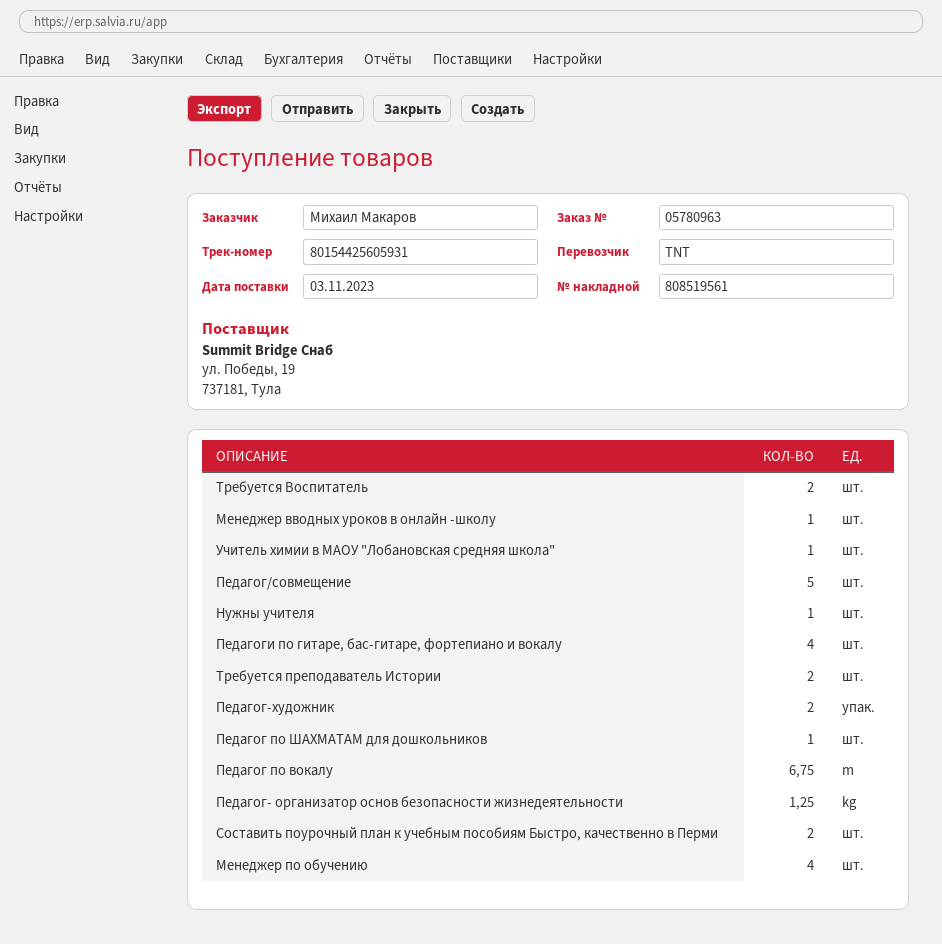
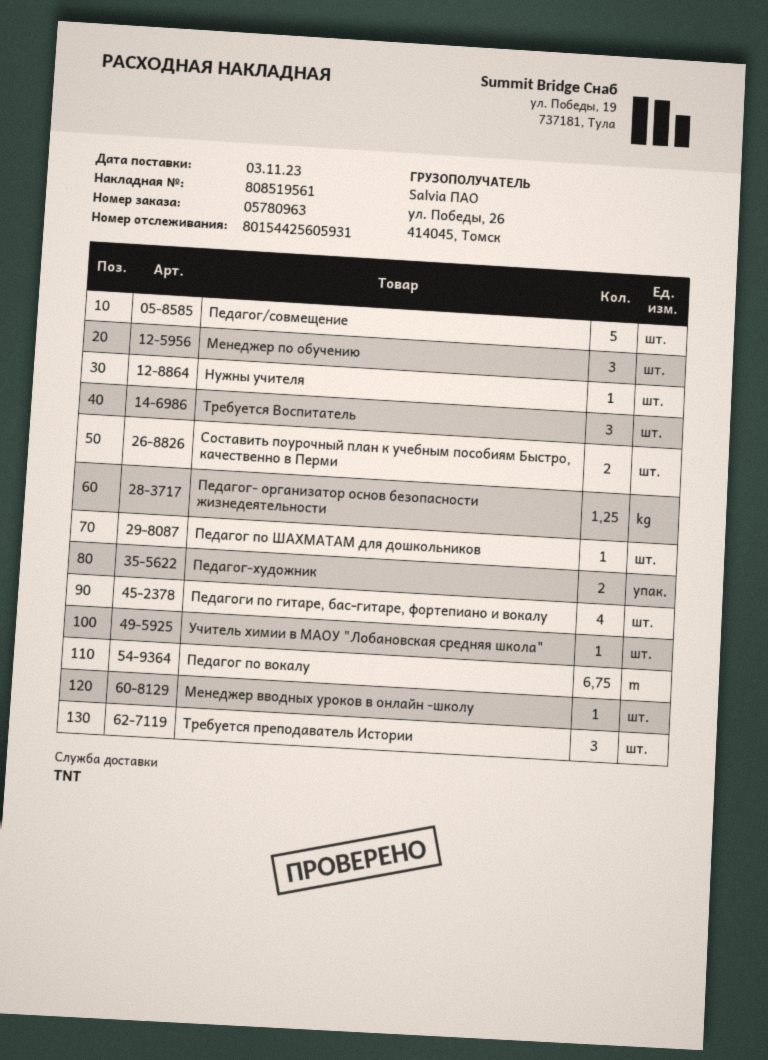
Требуется Воспитатель: 2 -> 3
Требуется преподаватель Истории: 2 -> 3
Менеджер по обучению: 4 -> 3

